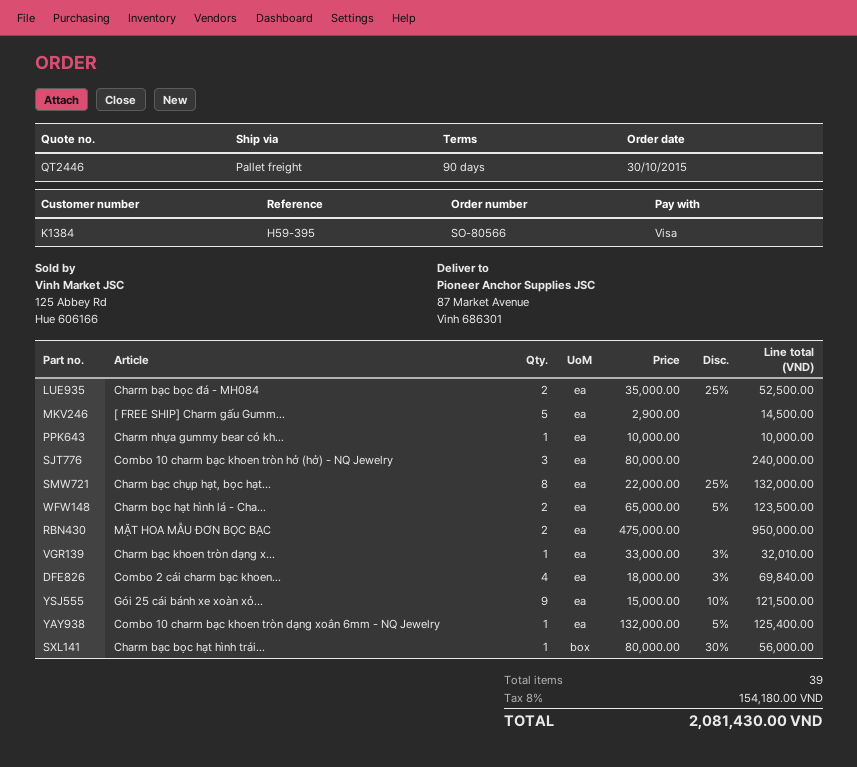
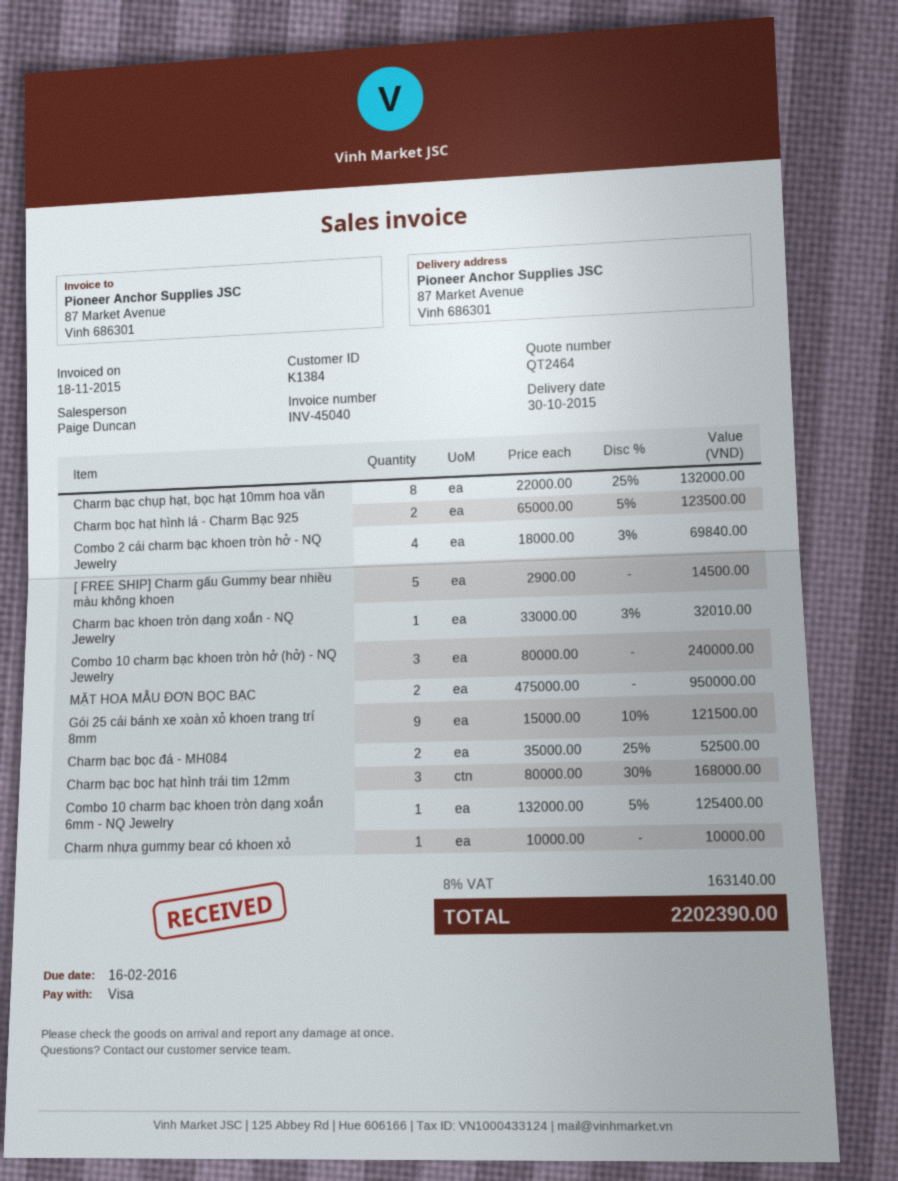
quote number: QT2446 -> QT2464
Charm bạc bọc hạt hình trái...: 1 x 80000.00 - 30% = 56000.00 -> 3 x 80000.00 - 30% = 168000.00
tax: 8% = 154180.00 -> 8% = 163140.00
total: 2081430.00 -> 2202390.00

